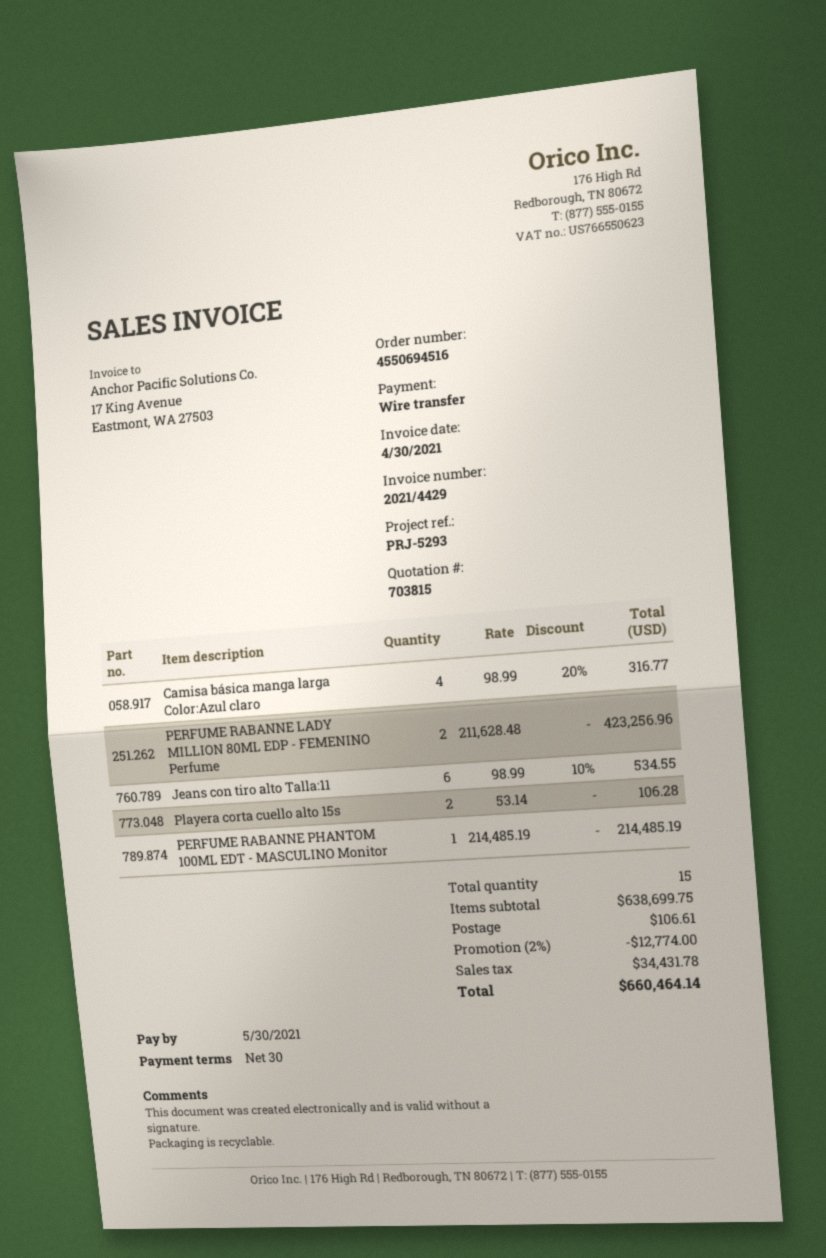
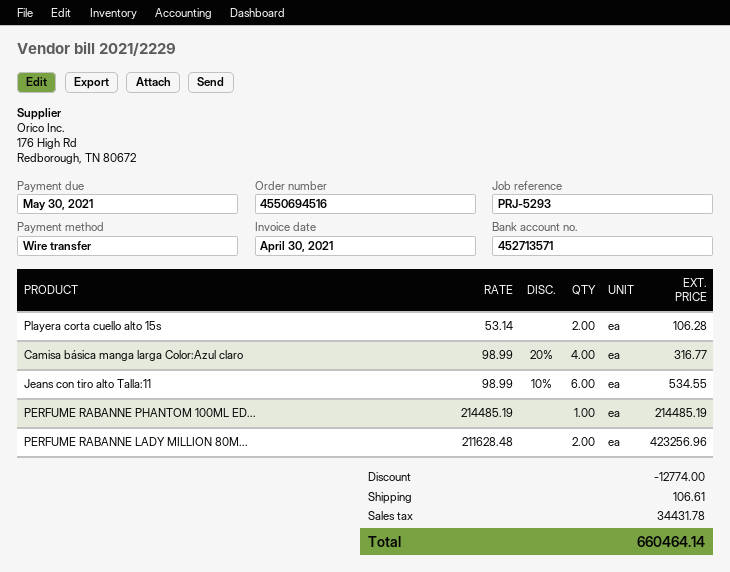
invoice number: 2021/4429 -> 2021/2229

